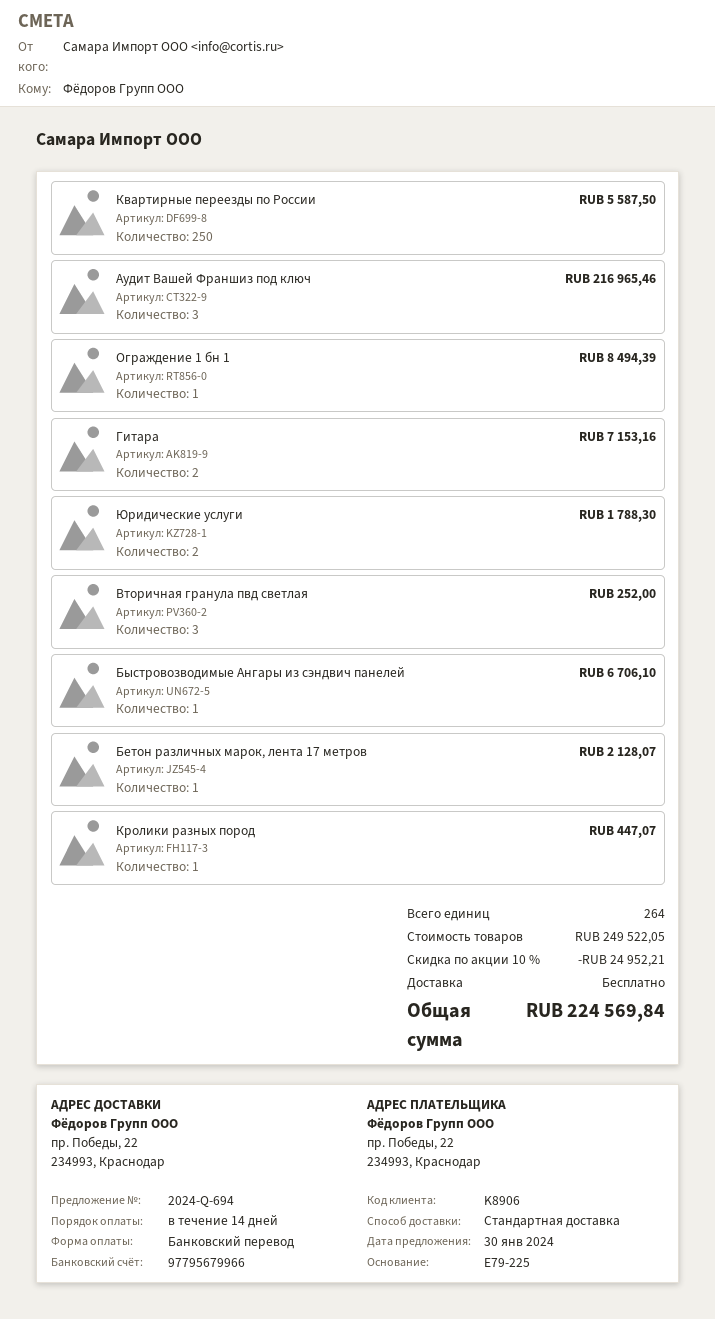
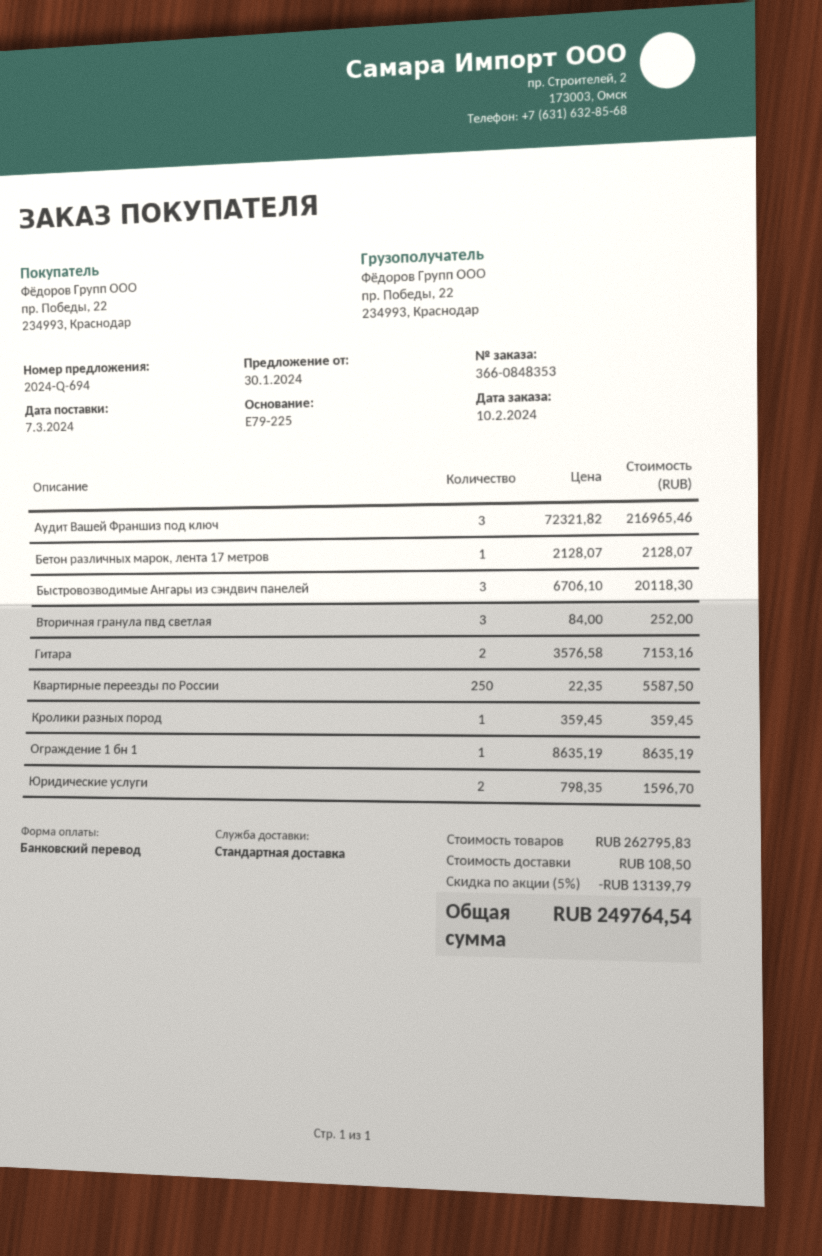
Ограждение 1 бн 1: 1 for 8494.39 -> 1 for 8635.19
Юридические услуги: 2 for 1788.30 -> 2 for 1596.70
Быстровозводимые Ангары из сэндвич панелей: 1 for 6706.10 -> 3 for 20118.30
Кролики разных пород: 1 for 447.07 -> 1 for 359.45
subtotal: 249522.05 -> 262795.83
discount: 10% = 24952.21 -> 5% = 13139.79
shipping: 0.00 -> 108.50
total: 224569.84 -> 249764.54

